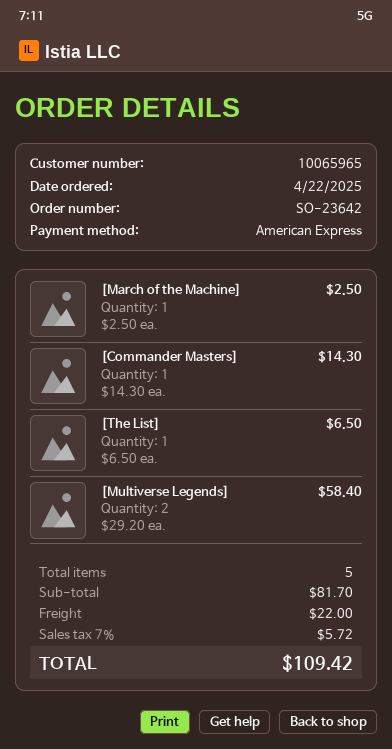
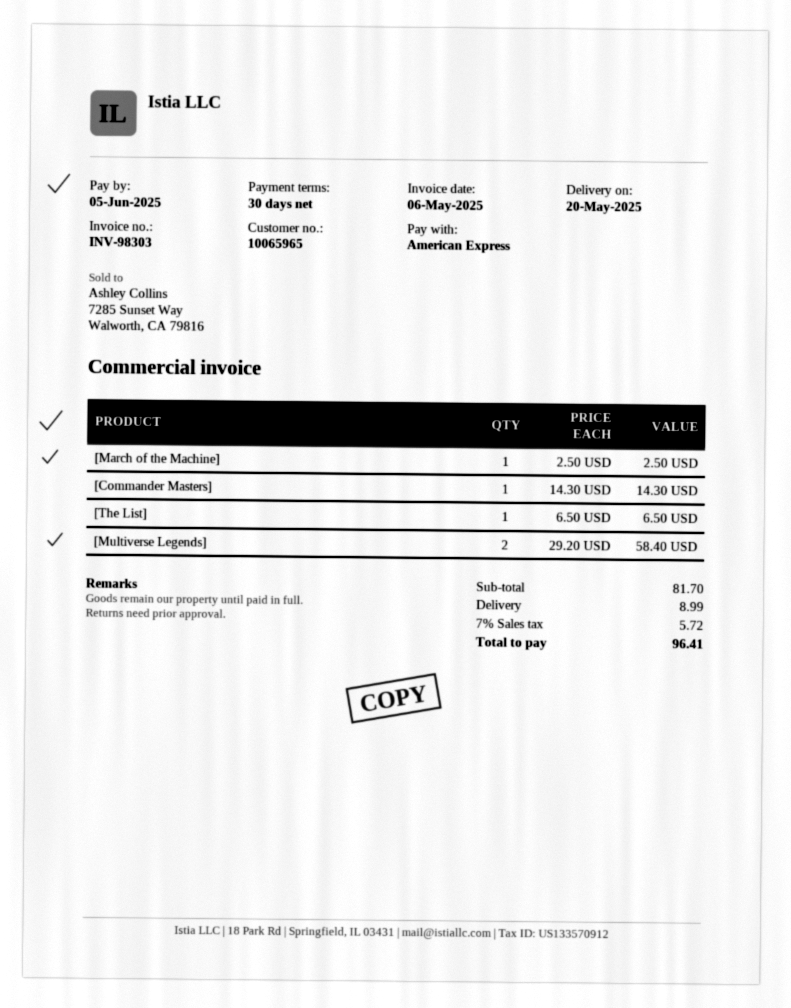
shipping: 22.00 -> 8.99
total: 109.42 -> 96.41

